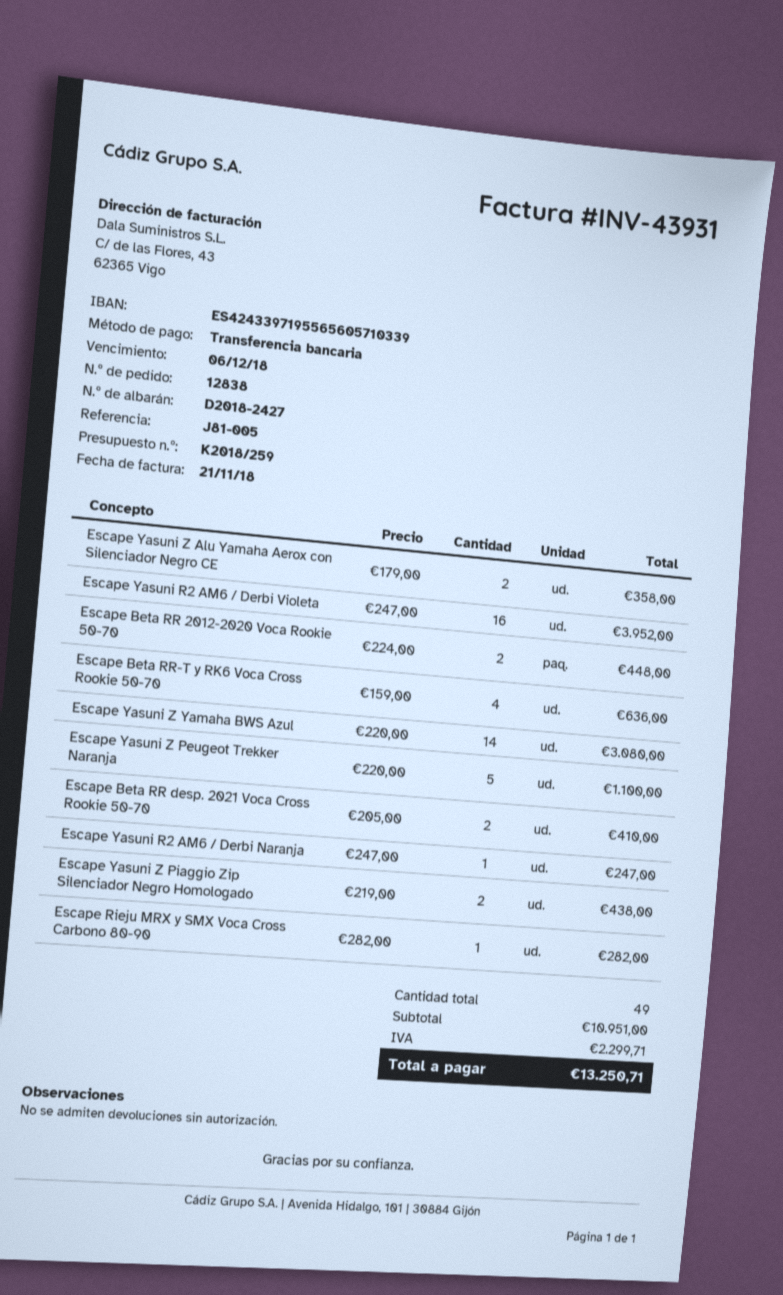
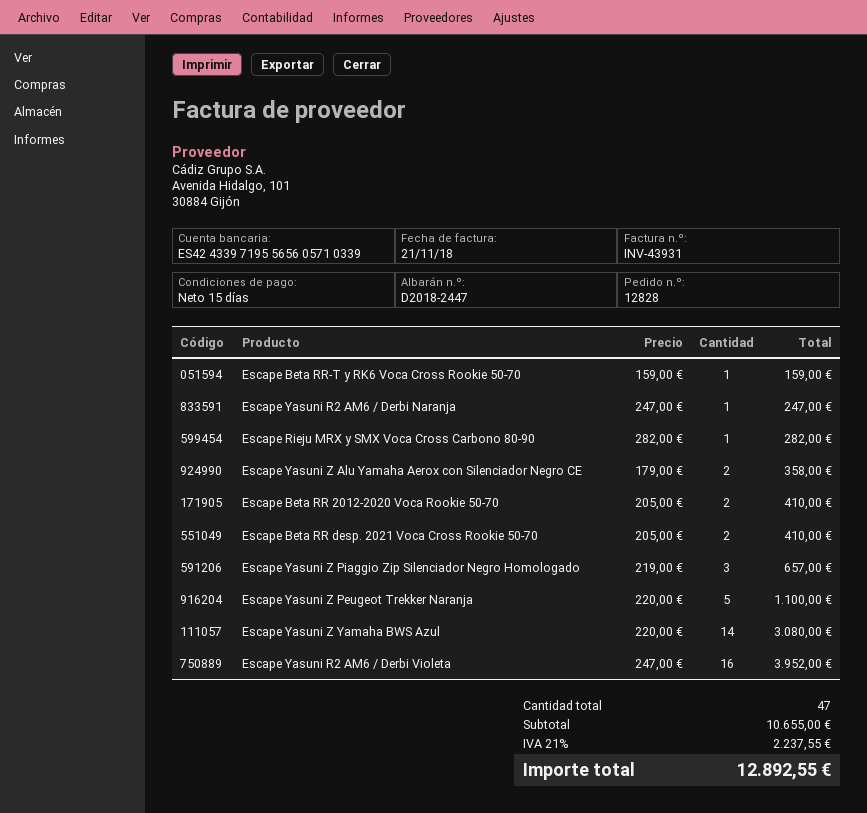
order number: 12838 -> 12828
delivery note number: D2018-2427 -> D2018-2447
Escape Beta RR 2012-2020 Voca Rookie 50-70: 2 x 224.00 = 448.00 -> 2 x 205.00 = 410.00
Escape Beta RR-T y RK6 Voca Cross Rookie 50-70: 4 x 159.00 = 636.00 -> 1 x 159.00 = 159.00
Escape Yasuni Z Piaggio Zip Silenciador Negro Homologado: 2 x 219.00 = 438.00 -> 3 x 219.00 = 657.00
total quantity: 49 -> 47
subtotal: 10951.00 -> 10655.00
tax: 2299.71 -> 2237.55
total: 13250.71 -> 12892.55

